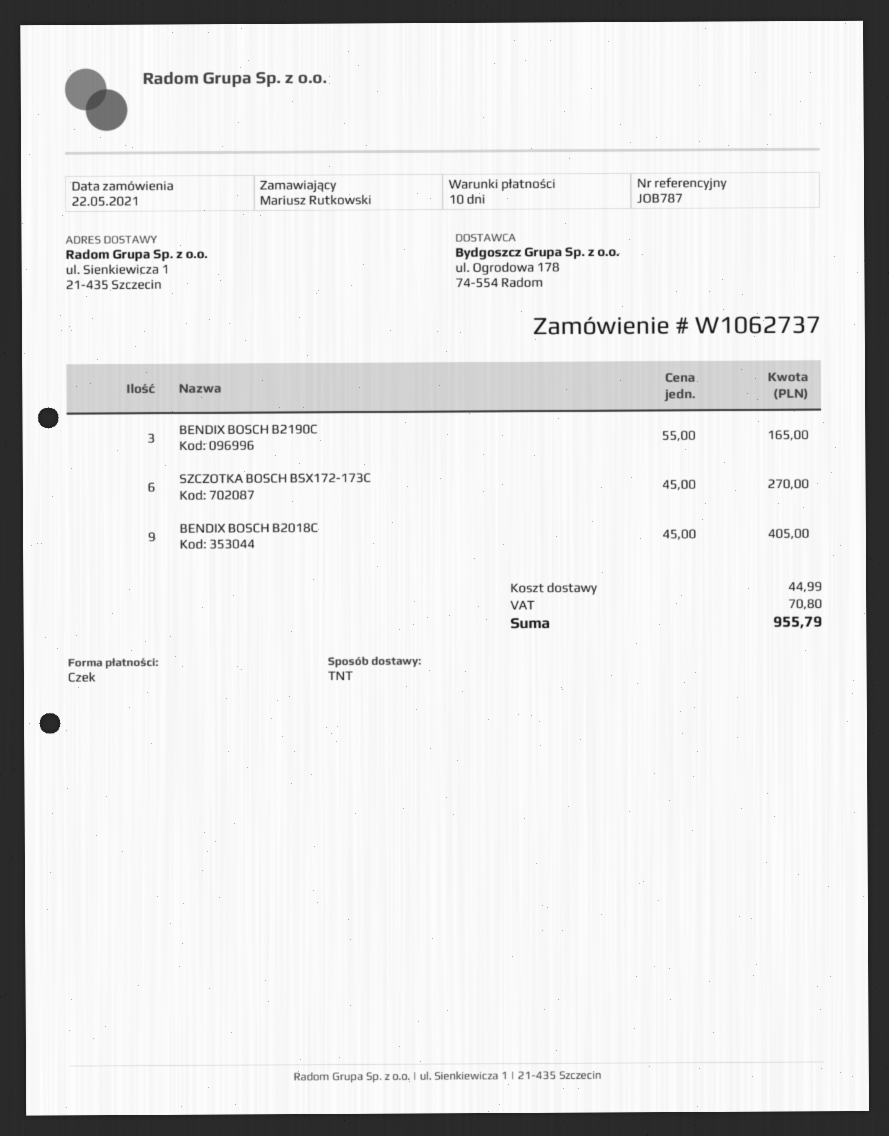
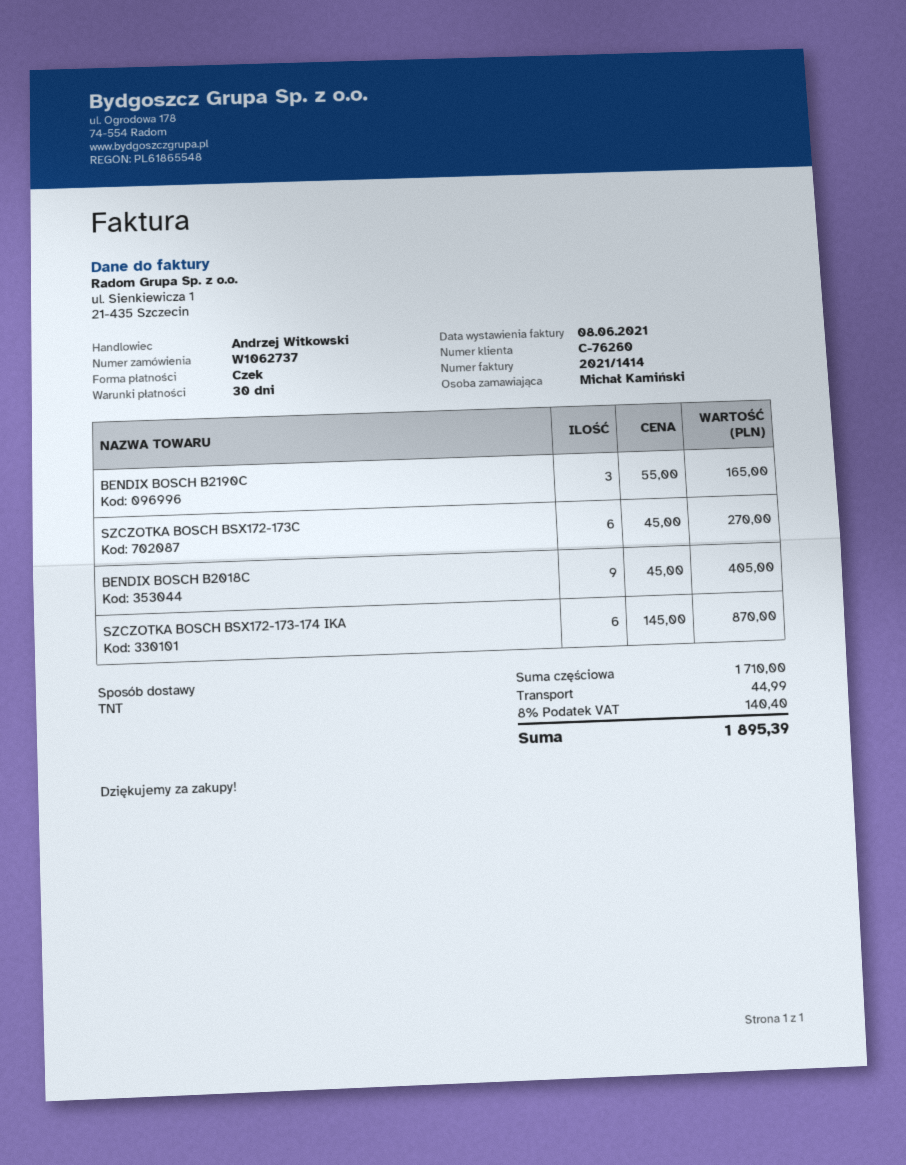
payment terms: 10 days -> 30 days
ordered by: Mariusz Rutkowski -> Michał Kamiński
SZCZOTKA BOSCH BSX172-173-174 IKA: none -> 6 x 145.00 = 870.00
tax: 70.80 -> 140.40
total: 955.79 -> 1895.39

